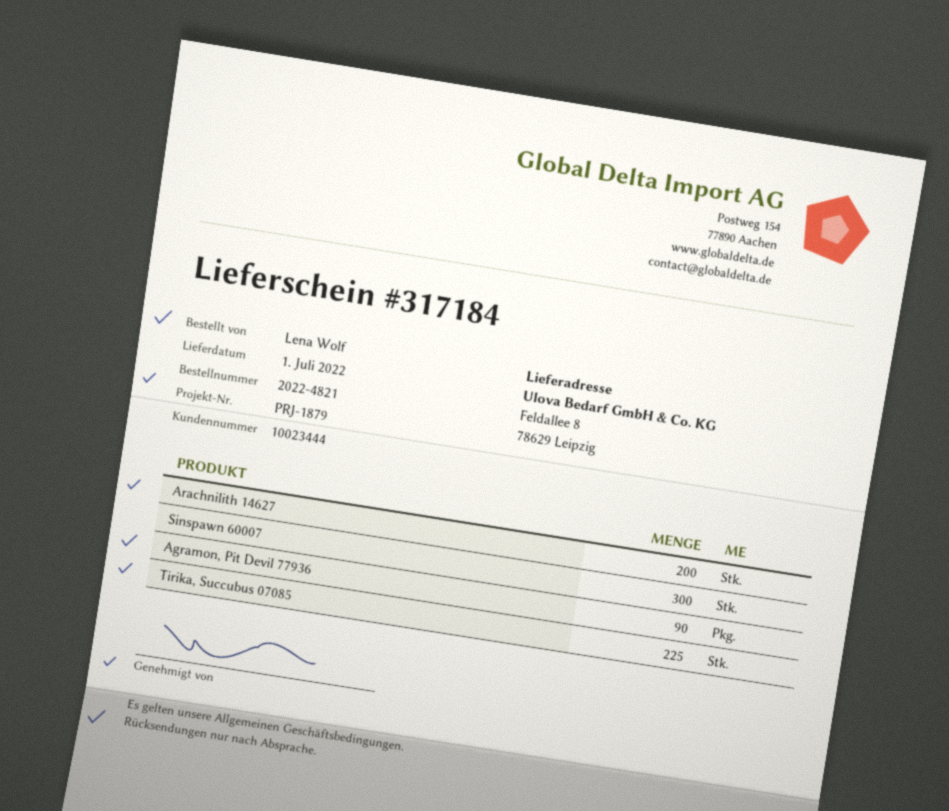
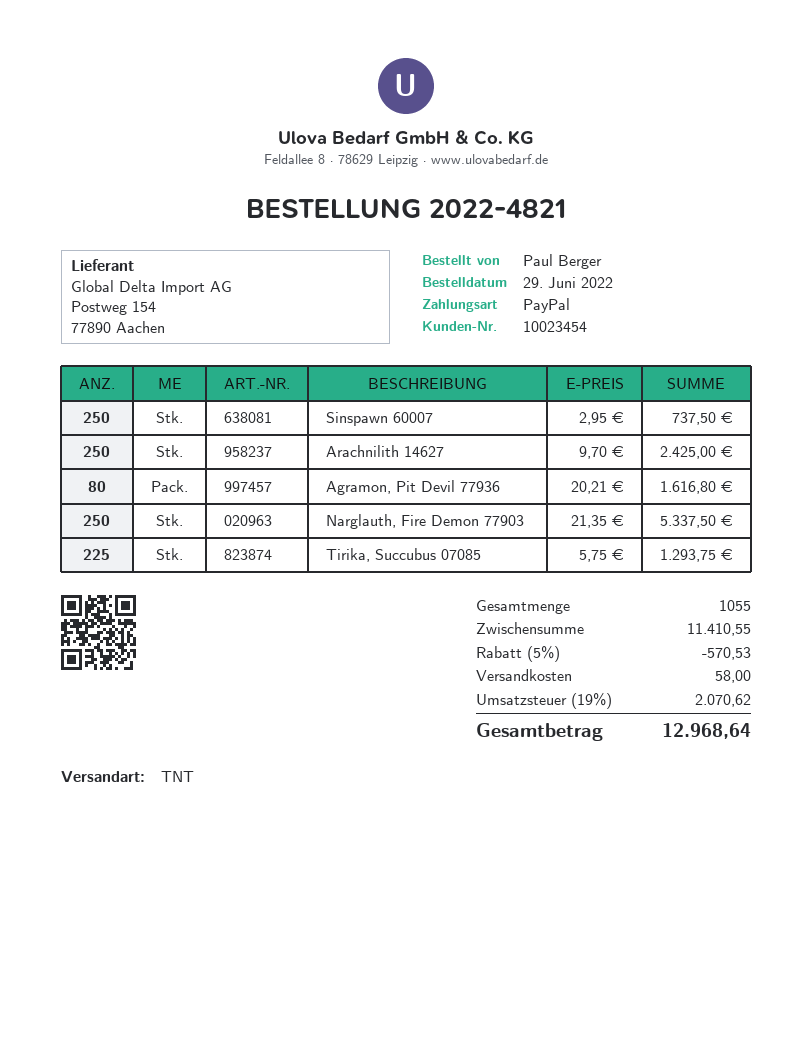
customer number: 10023444 -> 10023454
ordered by: Lena Wolf -> Paul Berger
Arachnilith 14627: 200 -> 250
Sinspawn 60007: 300 -> 250
Agramon, Pit Devil 77936: 90 -> 80
Narglauth, Fire Demon 77903: none -> 250

